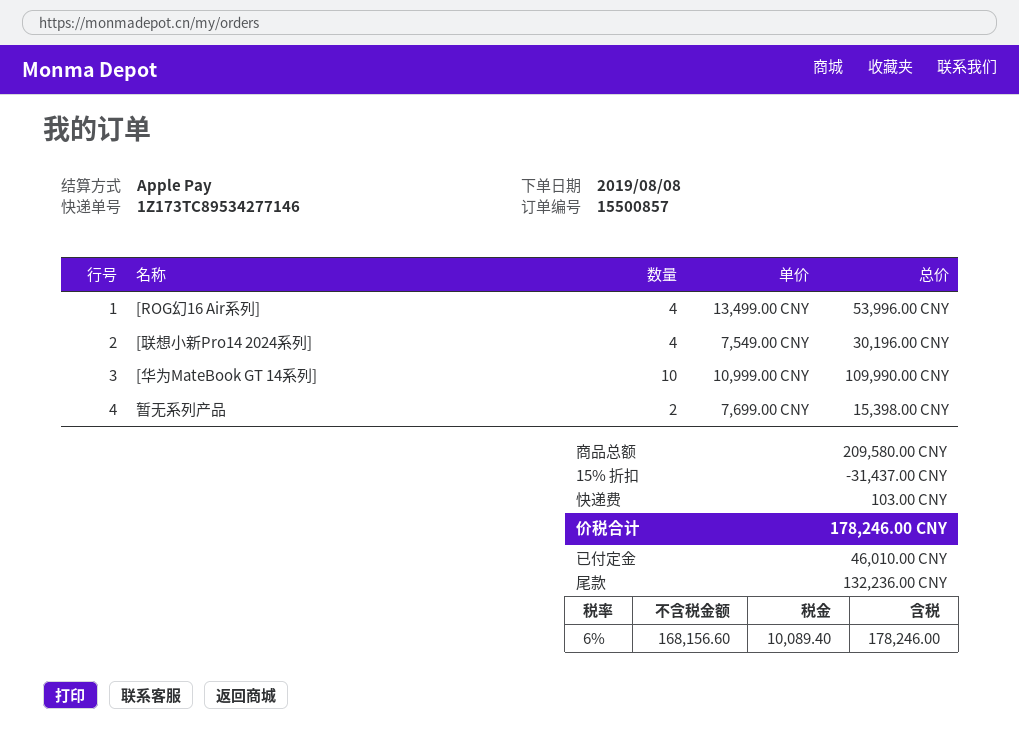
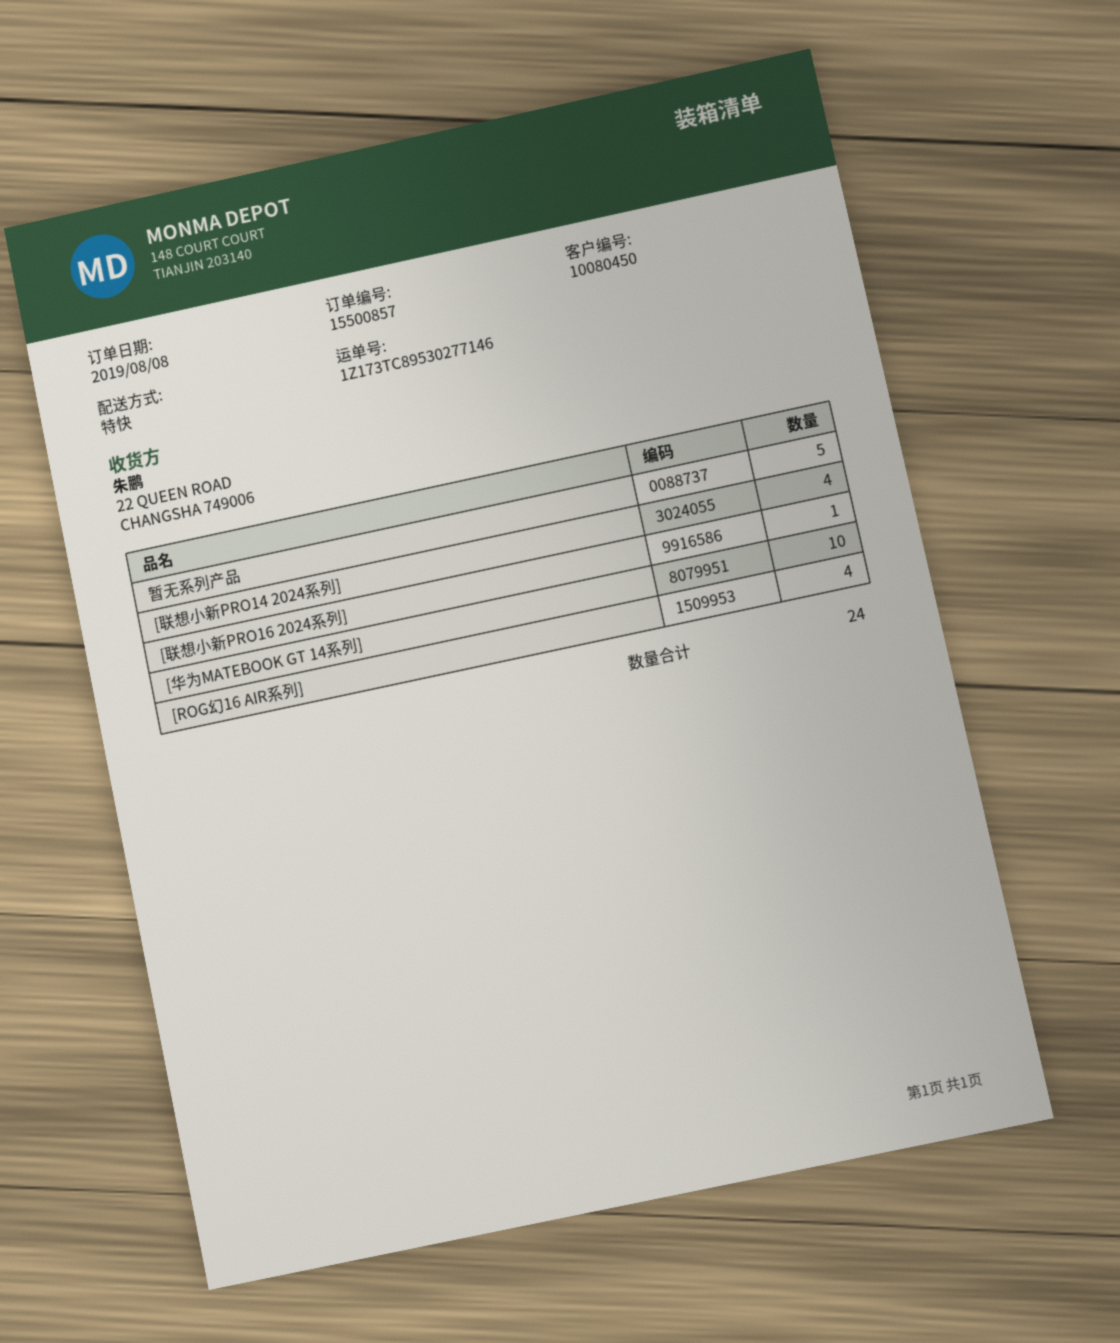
tracking number: 1Z173TC89534277146 -> 1Z173TC89530277146
暂无系列产品: 2 -> 5
[联想小新PRO16 2024系列]: none -> 1

